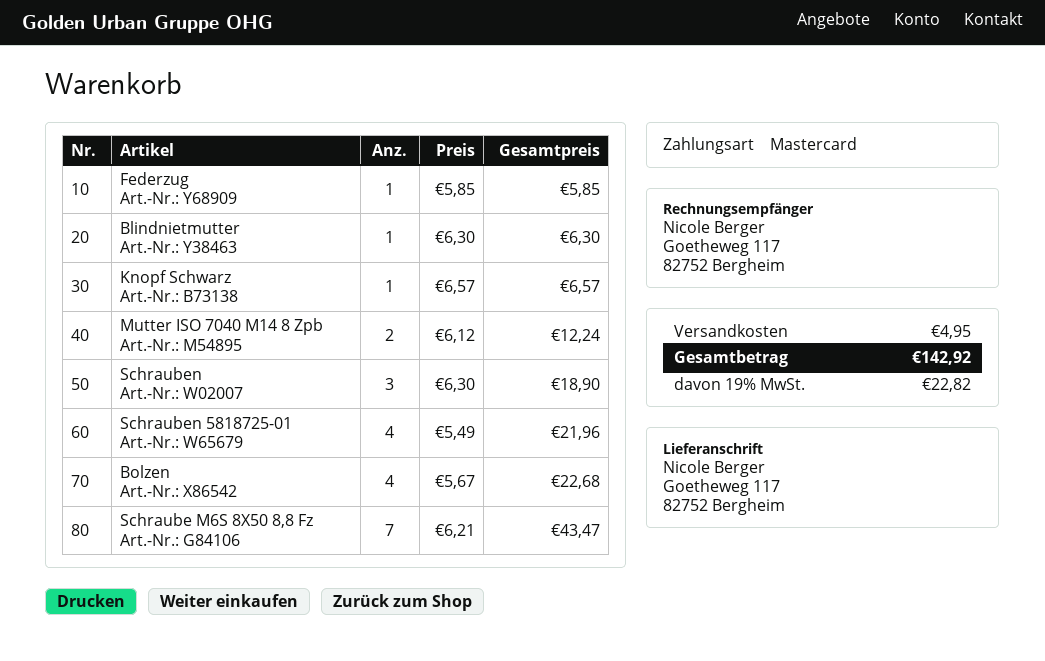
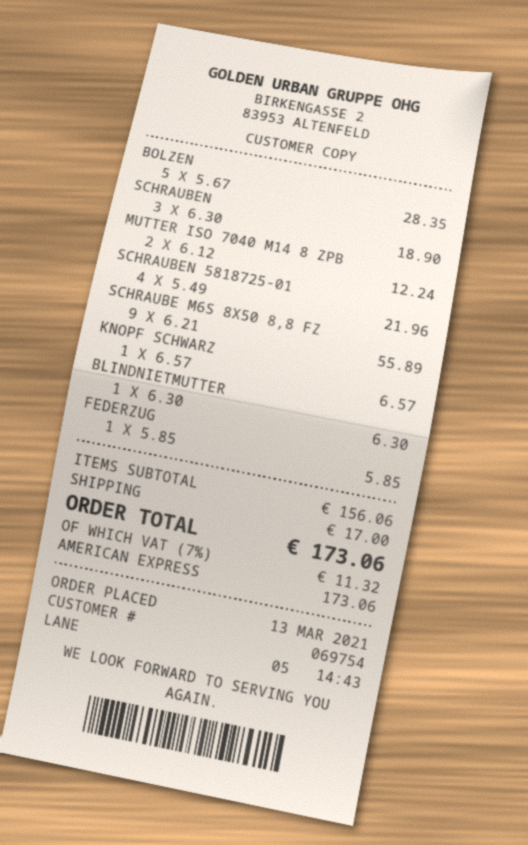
payment method: Mastercard -> American Express
Bolzen: 4 x 5.67 = 22.68 -> 5 x 5.67 = 28.35
Schraube M6S 8X50 8,8 Fz: 7 x 6.21 = 43.47 -> 9 x 6.21 = 55.89
shipping: 4.95 -> 17.00
tax: 19% = 22.82 -> 7% = 11.32
total: 142.92 -> 173.06

